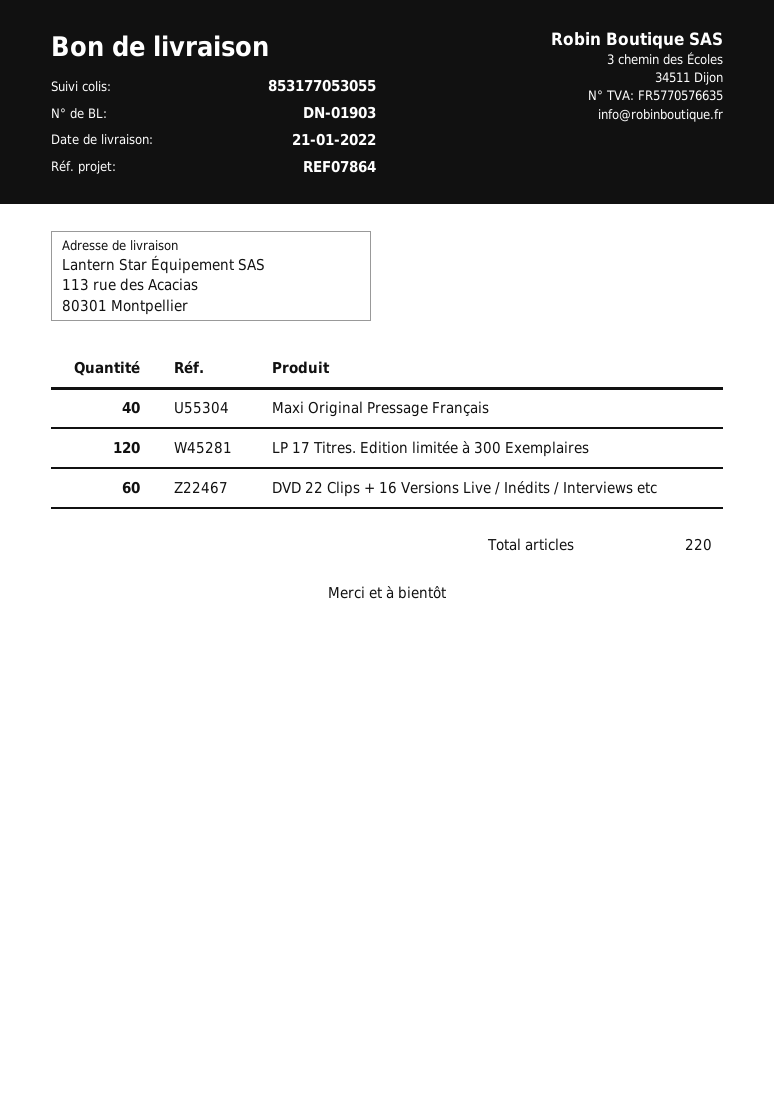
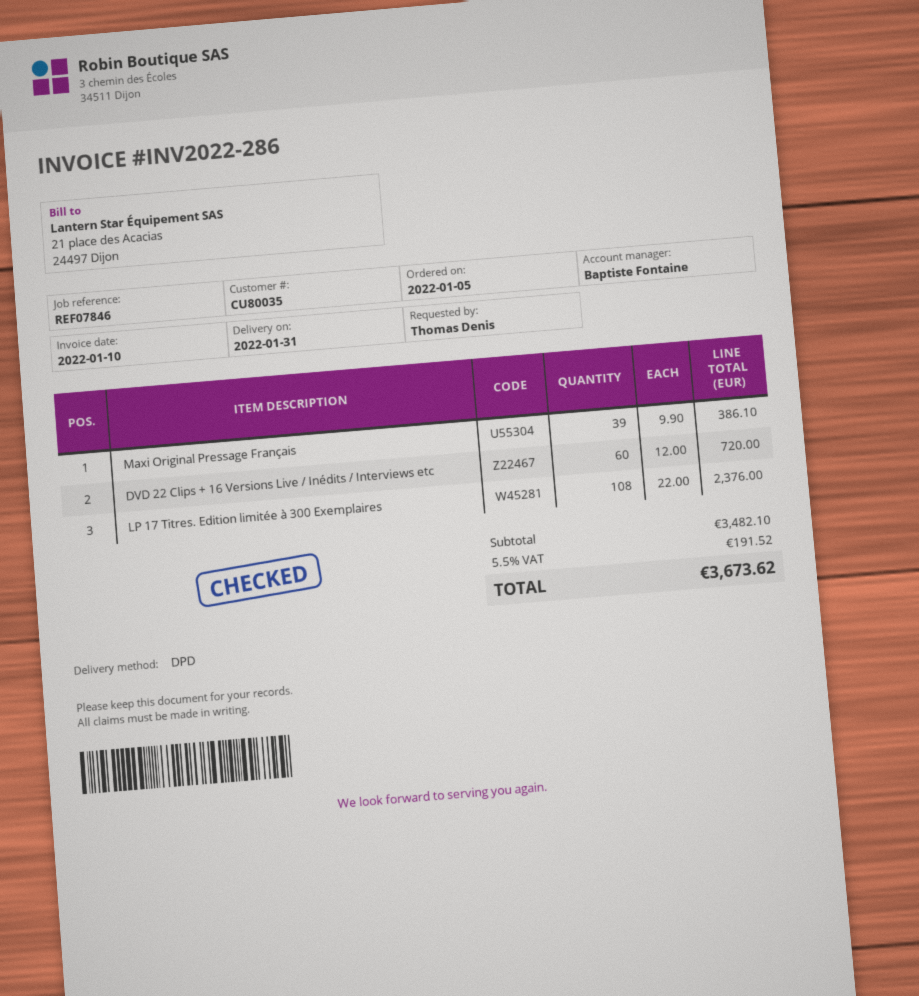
delivery date: 2022-01-21 -> 2022-01-31
reference: REF07864 -> REF07846
Maxi Original Pressage Français: 40 -> 39
LP 17 Titres. Edition limitée à 300 Exemplaires: 120 -> 108

